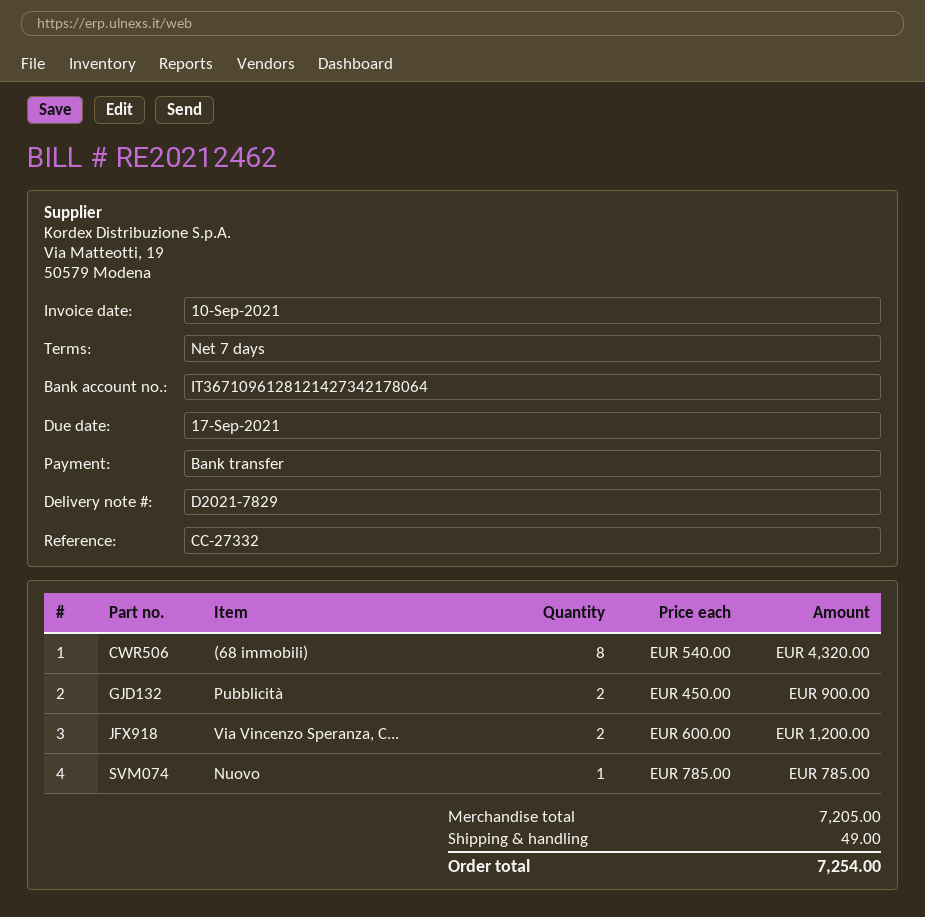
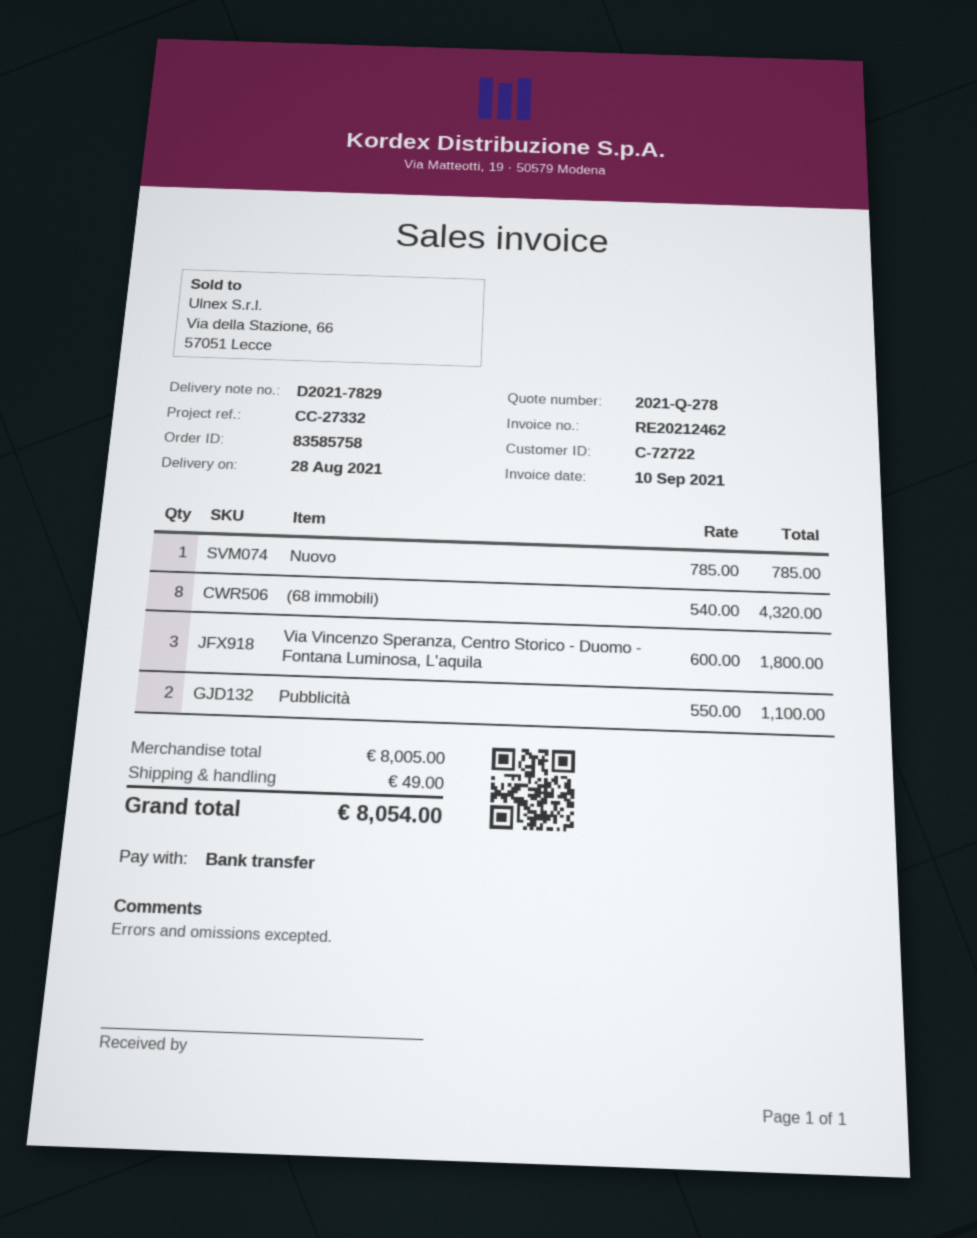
Pubblicità: 2 x 450.00 = 900.00 -> 2 x 550.00 = 1100.00
Via Vincenzo Speranza, C...: 2 x 600.00 = 1200.00 -> 3 x 600.00 = 1800.00
subtotal: 7205.00 -> 8005.00
total: 7254.00 -> 8054.00

